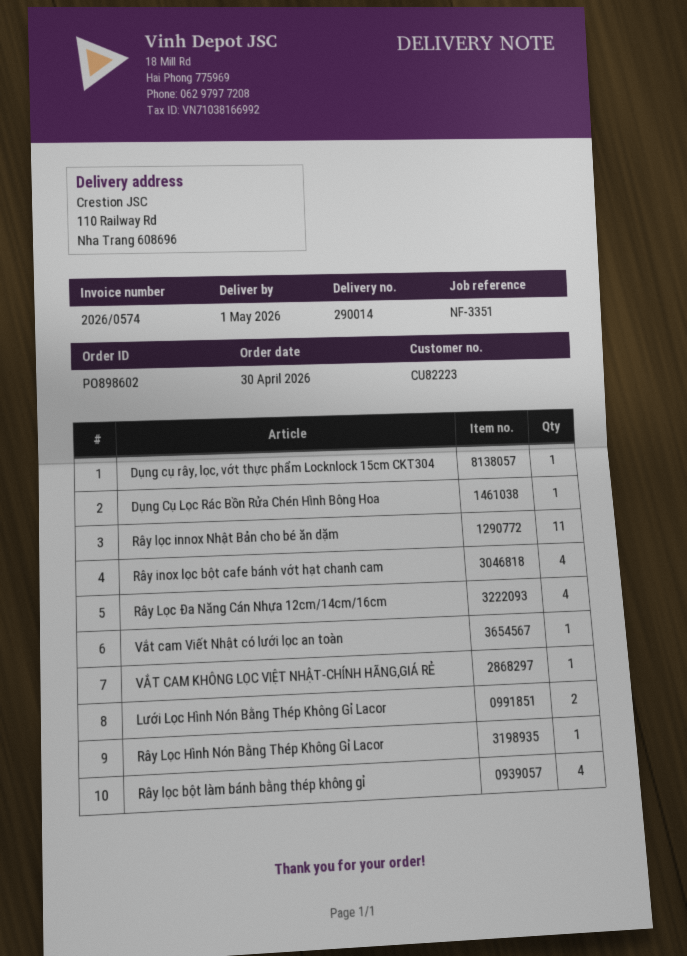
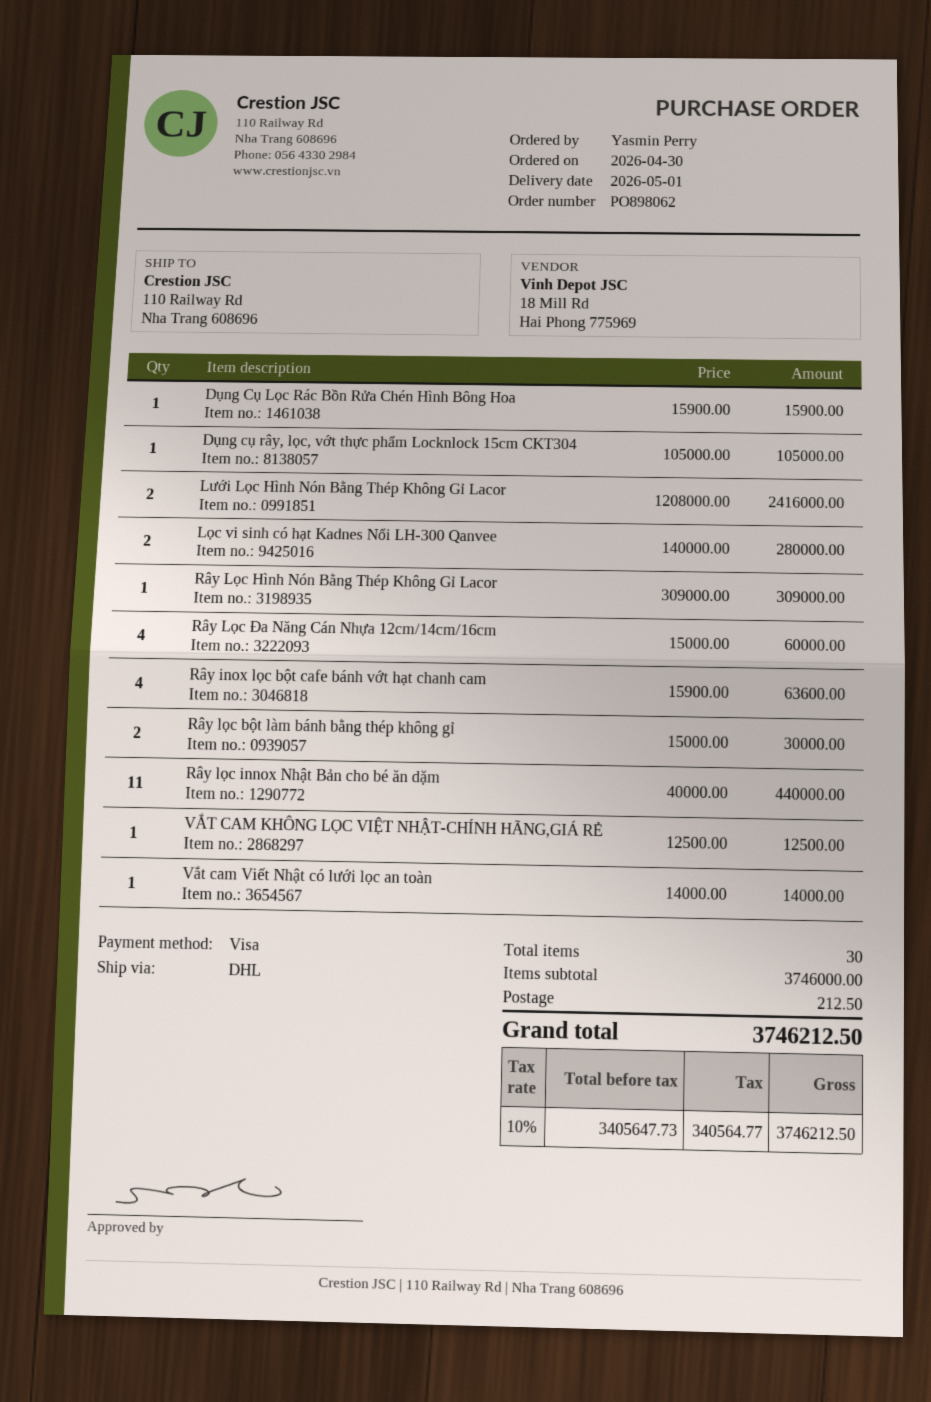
order number: PO898602 -> PO898062
Rây lọc bột làm bánh bằng thép không gỉ: 4 -> 2
Lọc vi sinh có hạt Kadnes Nổi LH-300 Qanvee: none -> 2

